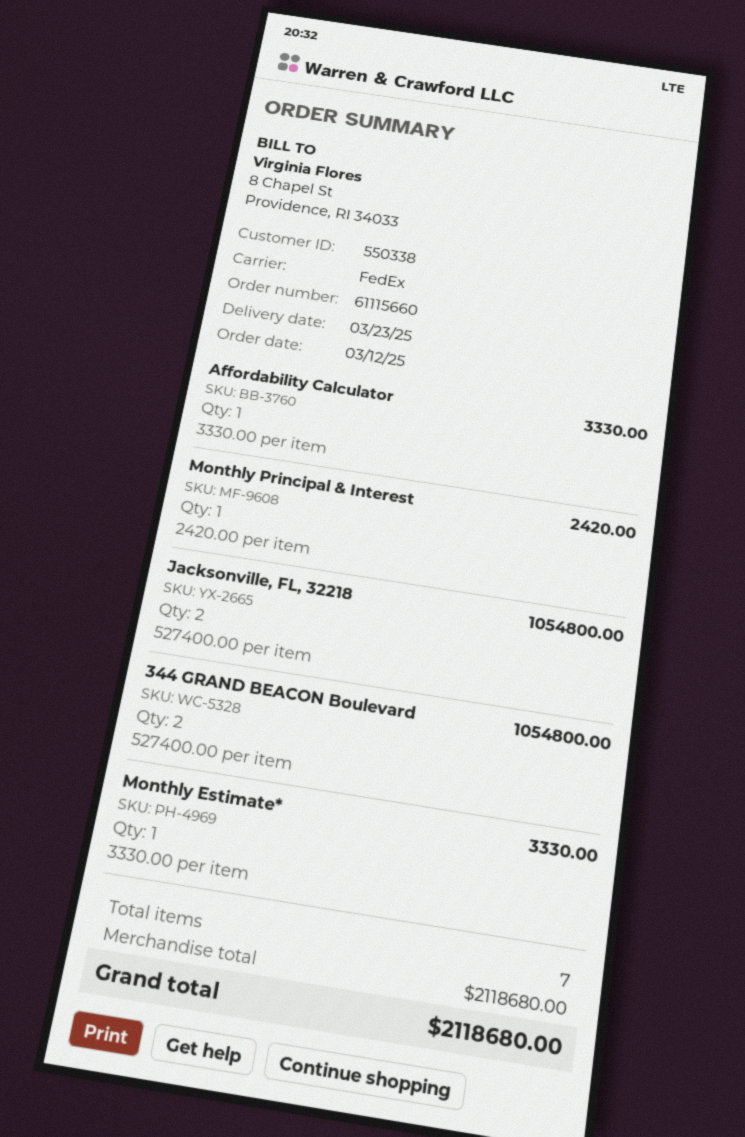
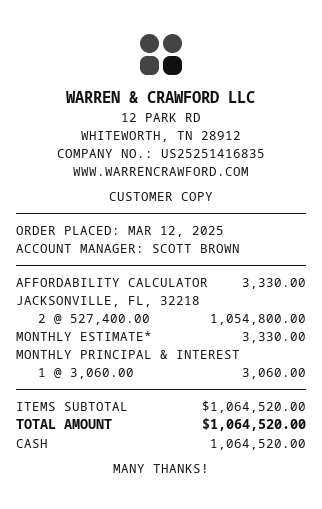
Monthly Principal & Interest: 1 x 2420.00 = 2420.00 -> 1 x 3060.00 = 3060.00
344 GRAND BEACON Boulevard: 2 x 527400.00 = 1054800.00 -> none
subtotal: 2118680.00 -> 1064520.00
total: 2118680.00 -> 1064520.00

